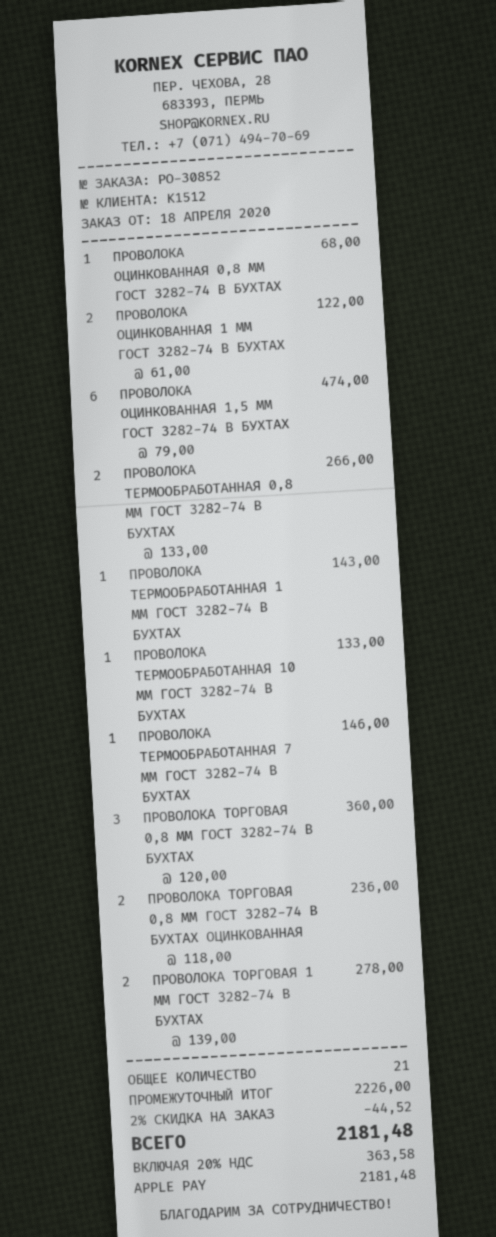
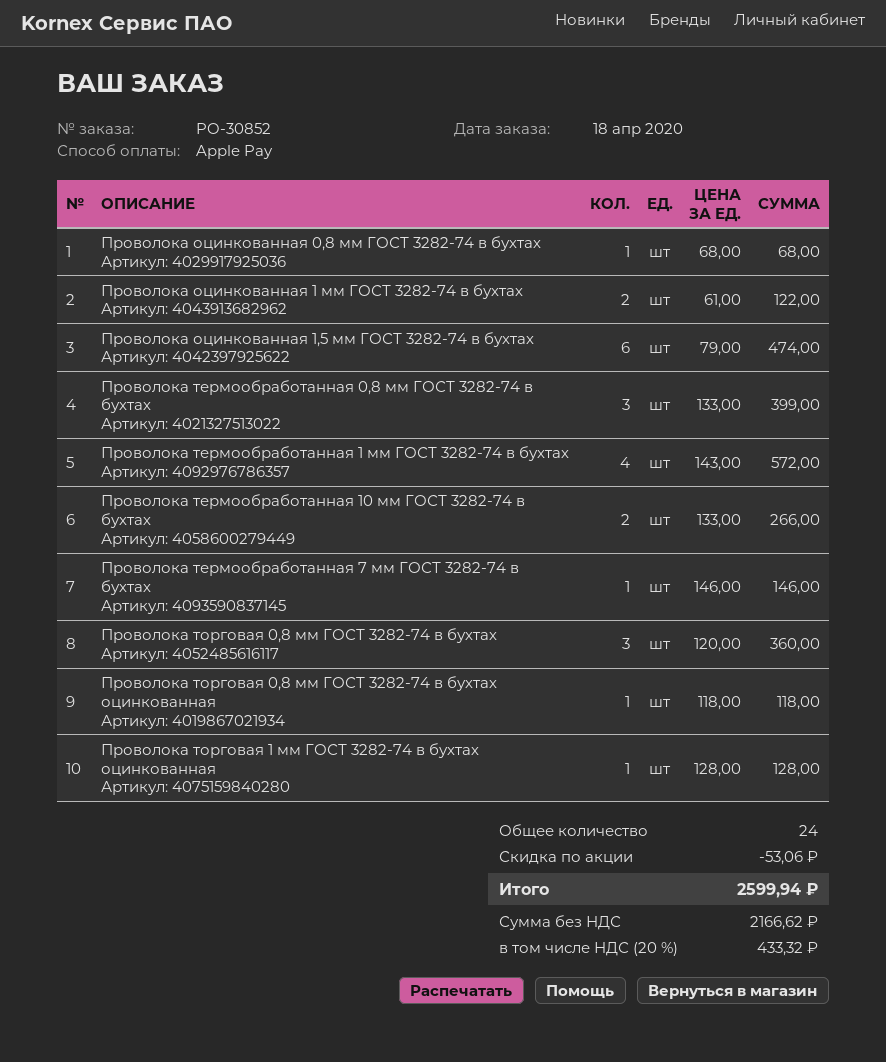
ПРОВОЛОКА ТЕРМООБРАБОТАННАЯ 0,8 ММ ГОСТ 3282-74 В БУХТАХ: 2 x 133.00 = 266.00 -> 3 x 133.00 = 399.00
ПРОВОЛОКА ТЕРМООБРАБОТАННАЯ 1 ММ ГОСТ 3282-74 В БУХТАХ: 1 x 143.00 = 143.00 -> 4 x 143.00 = 572.00
ПРОВОЛОКА ТЕРМООБРАБОТАННАЯ 10 ММ ГОСТ 3282-74 В БУХТАХ: 1 x 133.00 = 133.00 -> 2 x 133.00 = 266.00
ПРОВОЛОКА ТОРГОВАЯ 0,8 ММ ГОСТ 3282-74 В БУХТАХ ОЦИНКОВАННАЯ: 2 x 118.00 = 236.00 -> 1 x 118.00 = 118.00
ПРОВОЛОКА ТОРГОВАЯ 1 ММ ГОСТ 3282-74 В БУХТАХ: 2 x 139.00 = 278.00 -> none
Проволока торговая 1 мм ГОСТ 3282-74 в бухтах оцинкованная: none -> 1 x 128.00 = 128.00
total quantity: 21 -> 24
discount: 44.52 -> 53.06
tax: 20% = 363.58 -> 20% = 433.32
total: 2181.48 -> 2599.94

